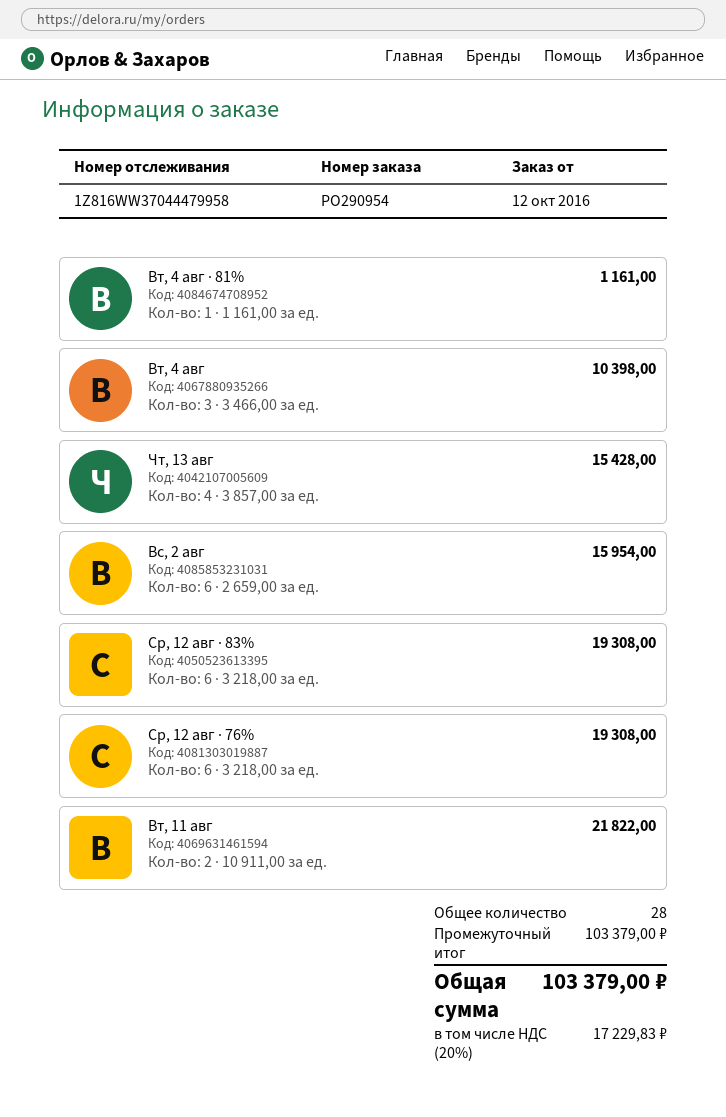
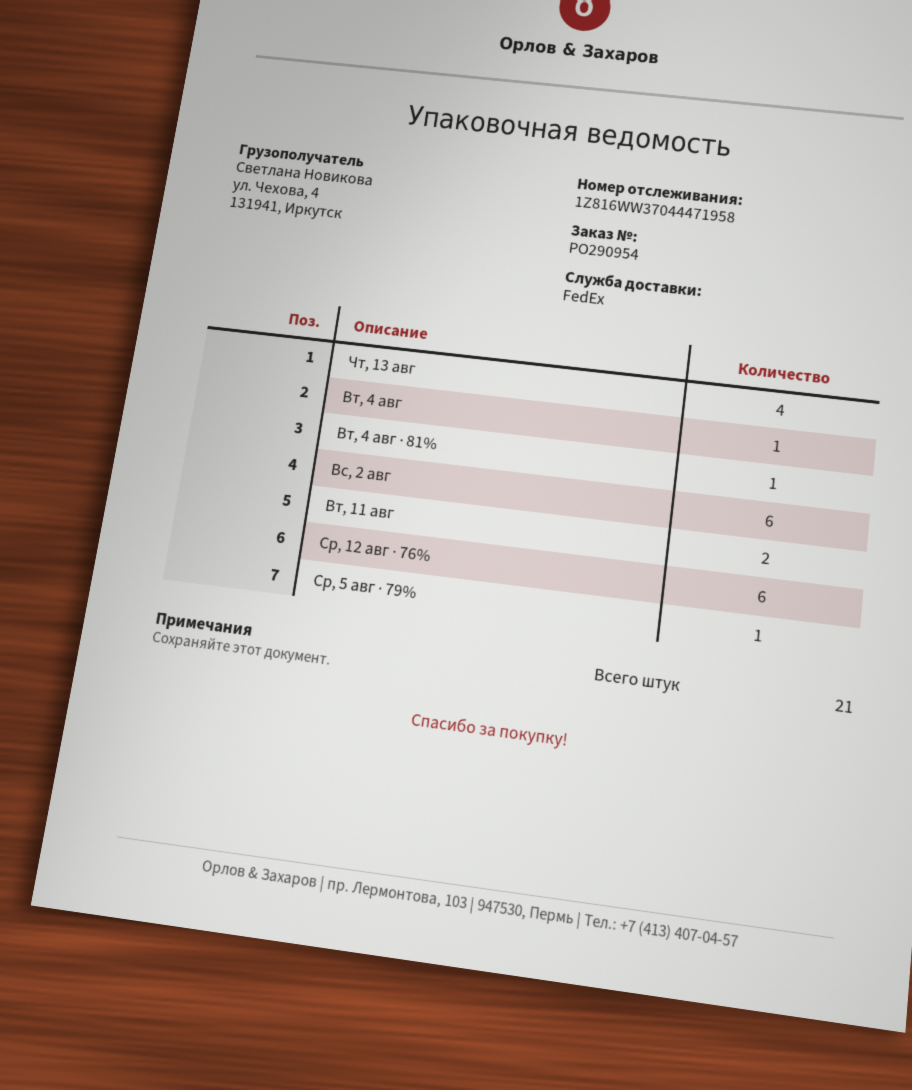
tracking number: 1Z816WW37044479958 -> 1Z816WW37044471958
Вт, 4 авг: 3 -> 1
Ср, 12 авг · 83%: 6 -> none
Ср, 5 авг · 79%: none -> 1
total quantity: 28 -> 21

